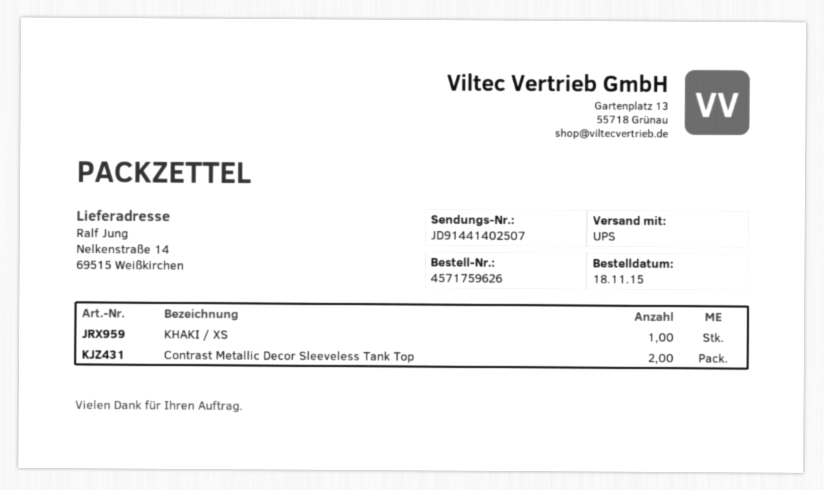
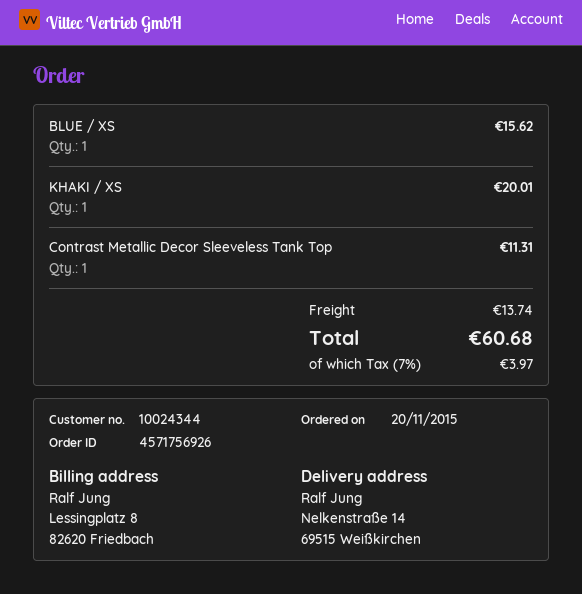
order number: 4571759626 -> 4571756926
order date: 2015-11-18 -> 2015-11-20
Contrast Metallic Decor Sleeveless Tank Top: 2 -> 1
BLUE / XS: none -> 1

